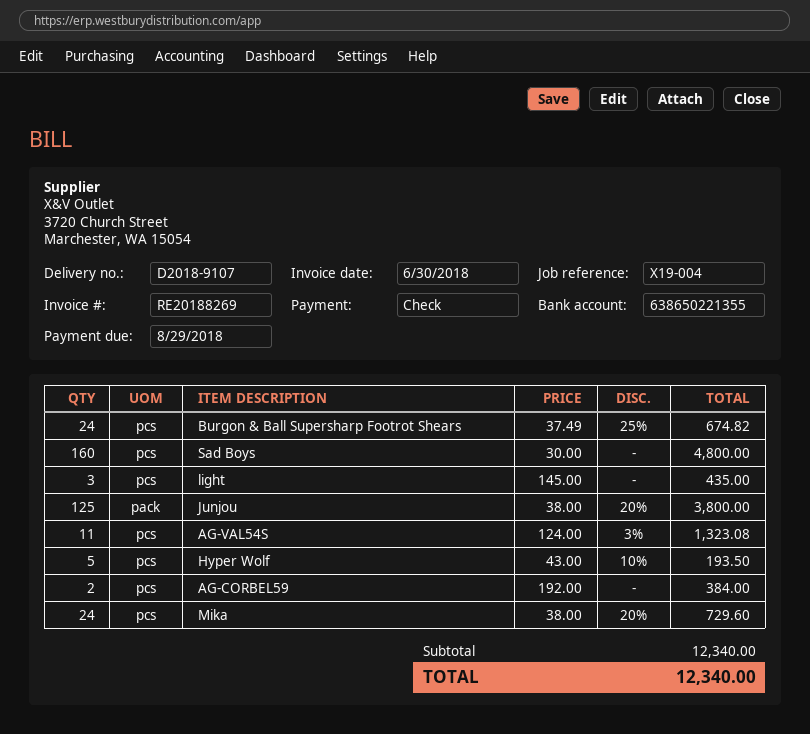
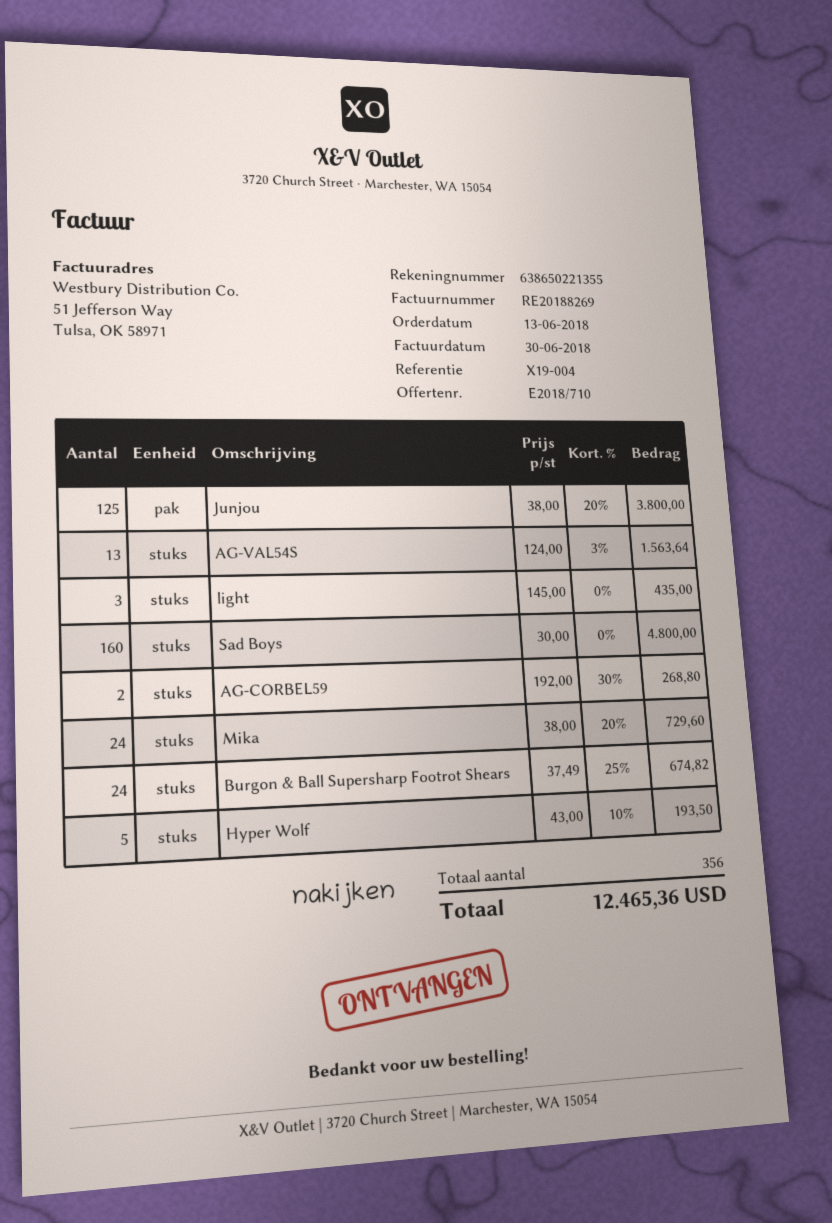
AG-VAL54S: 11 x 124.00 - 3% = 1323.08 -> 13 x 124.00 - 3% = 1563.64
AG-CORBEL59: 2 x 192.00 = 384.00 -> 2 x 192.00 - 30% = 268.80
total: 12340.00 -> 12465.36

